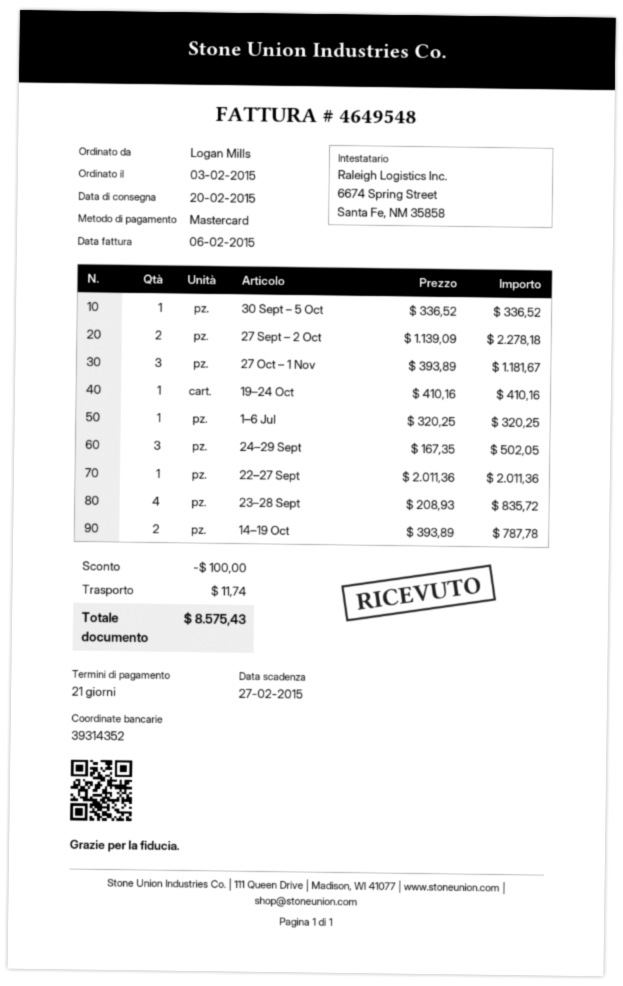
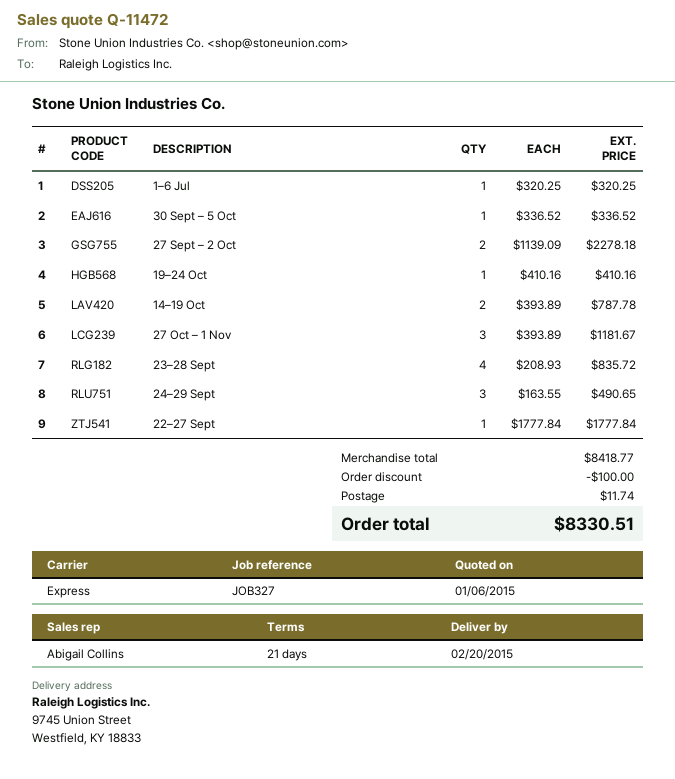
24–29 Sept: 3 x 167.35 = 502.05 -> 3 x 163.55 = 490.65
22–27 Sept: 1 x 2011.36 = 2011.36 -> 1 x 1777.84 = 1777.84
total: 8575.43 -> 8330.51

